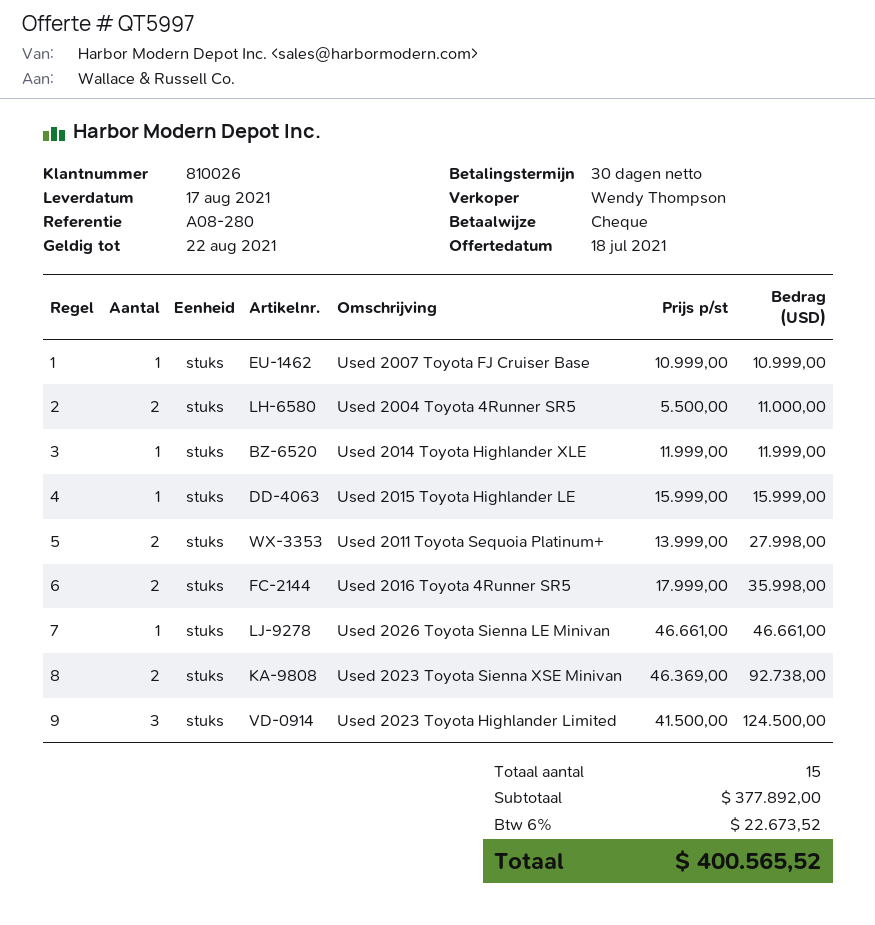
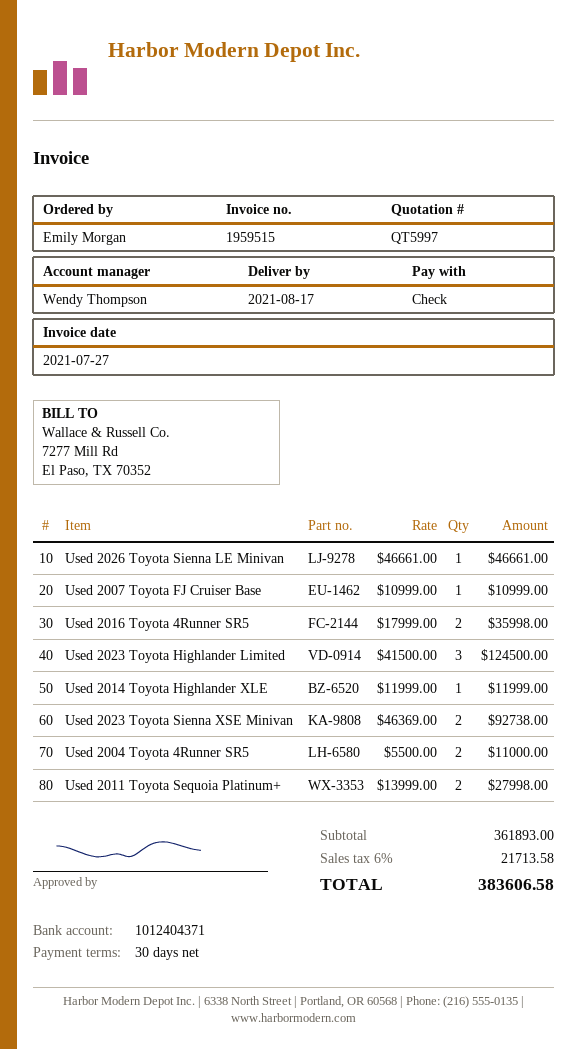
Used 2015 Toyota Highlander LE: 1 x 15999.00 = 15999.00 -> none
subtotal: 377892.00 -> 361893.00
tax: 6% = 22673.52 -> 6% = 21713.58
total: 400565.52 -> 383606.58

